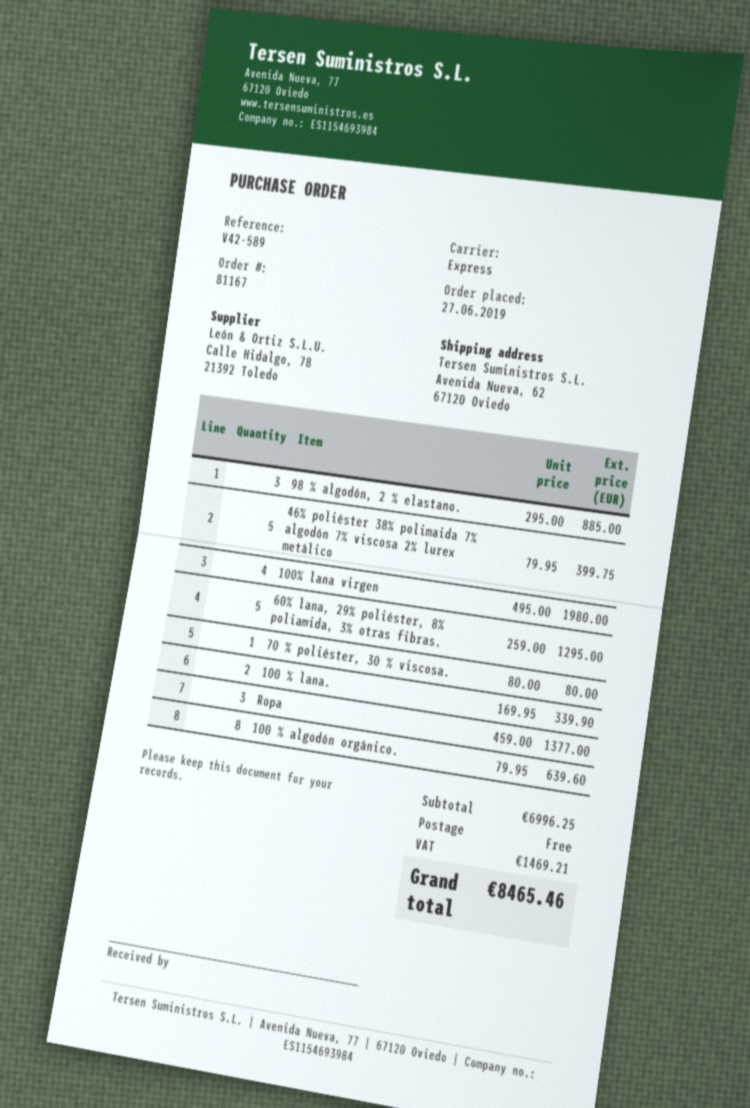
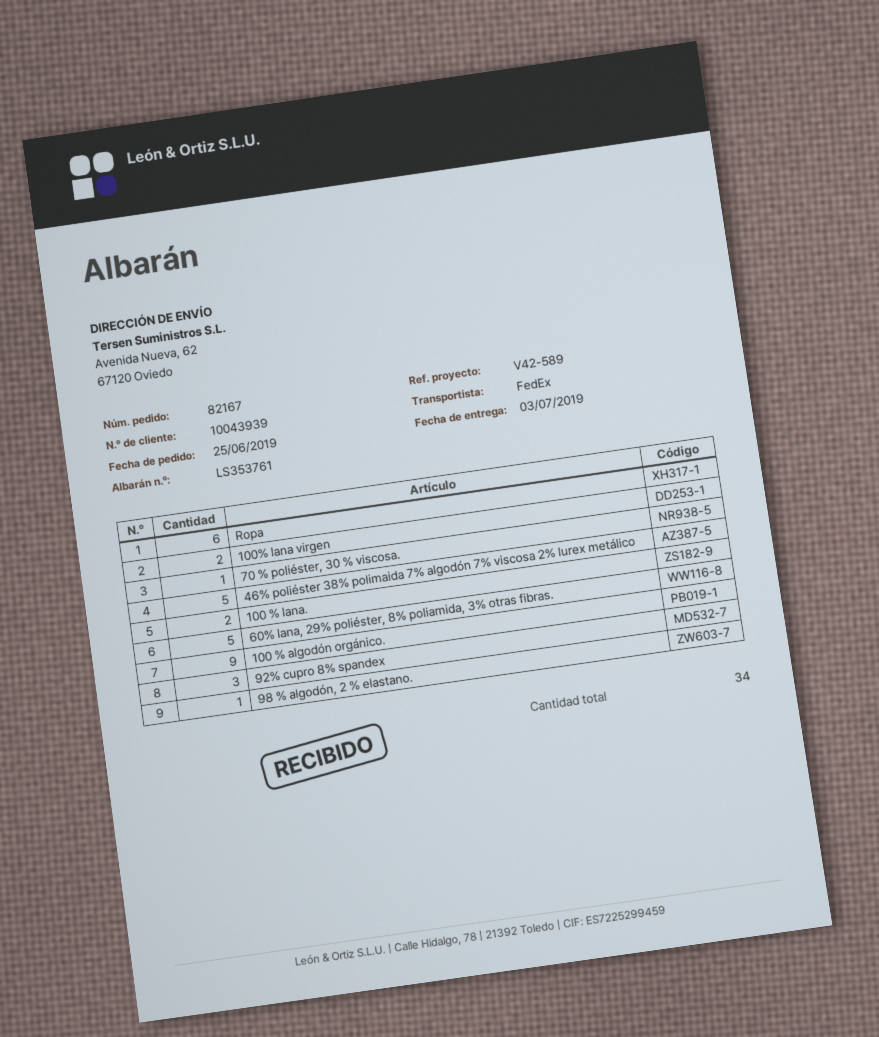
order number: 81167 -> 82167
order date: 2019-06-27 -> 2019-06-25
shipping method: express -> FedEx
98 % algodón, 2 % elastano.: 3 -> 1
100% lana virgen: 4 -> 2
Ropa: 3 -> 6
100 % algodón orgánico.: 8 -> 9
92% cupro 8% spandex: none -> 3

